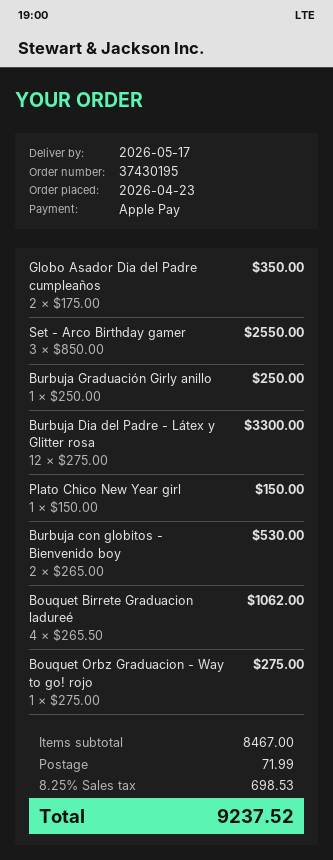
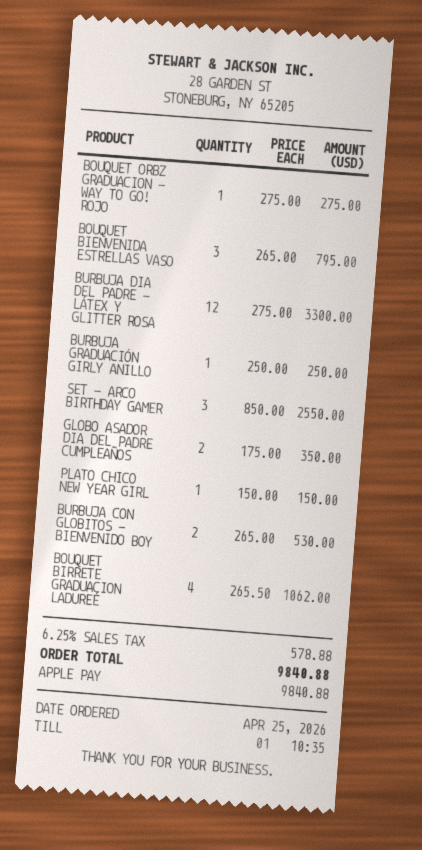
order date: 2026-04-23 -> 2026-04-25
BOUQUET BIENVENIDA ESTRELLAS VASO: none -> 3 x 265.00 = 795.00
shipping: 71.99 -> none
tax: 8.25% = 698.53 -> 6.25% = 578.88
total: 9237.52 -> 9840.88

